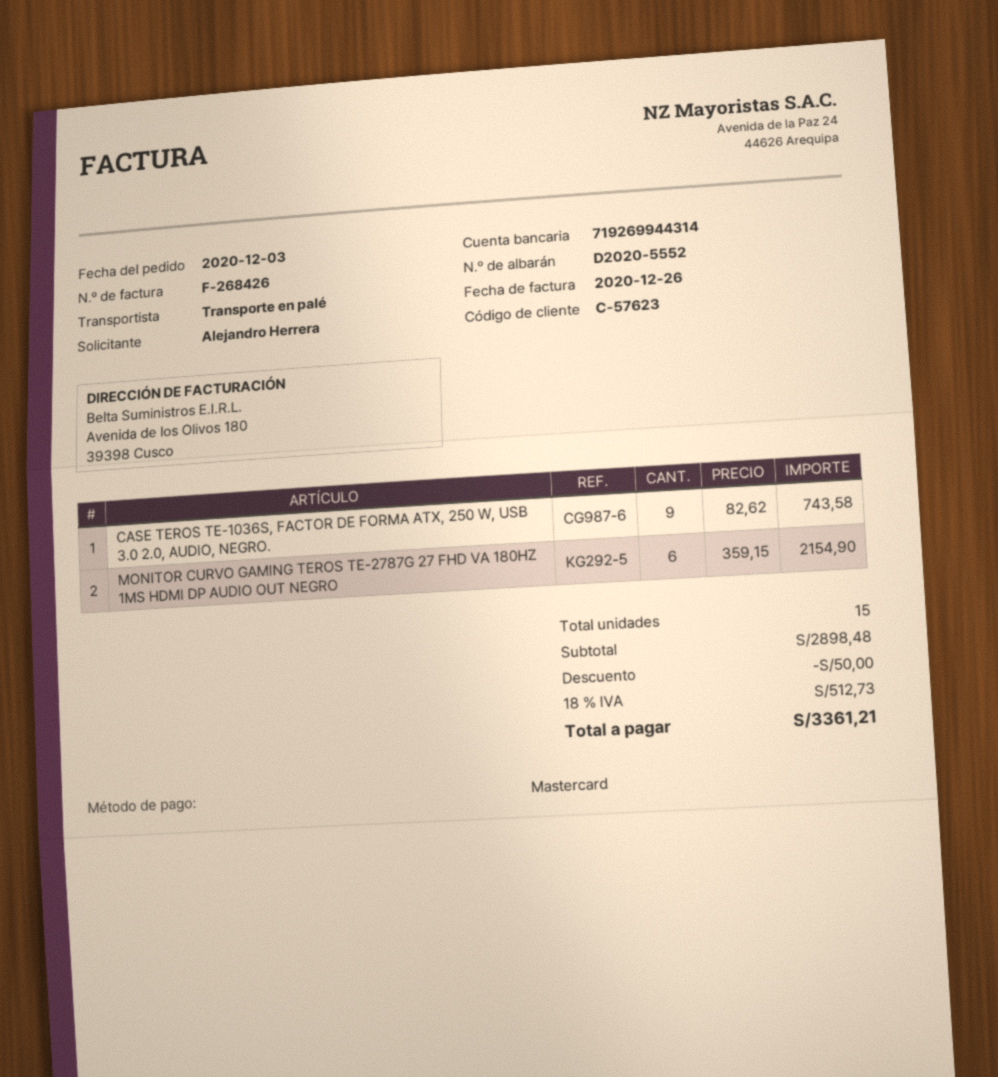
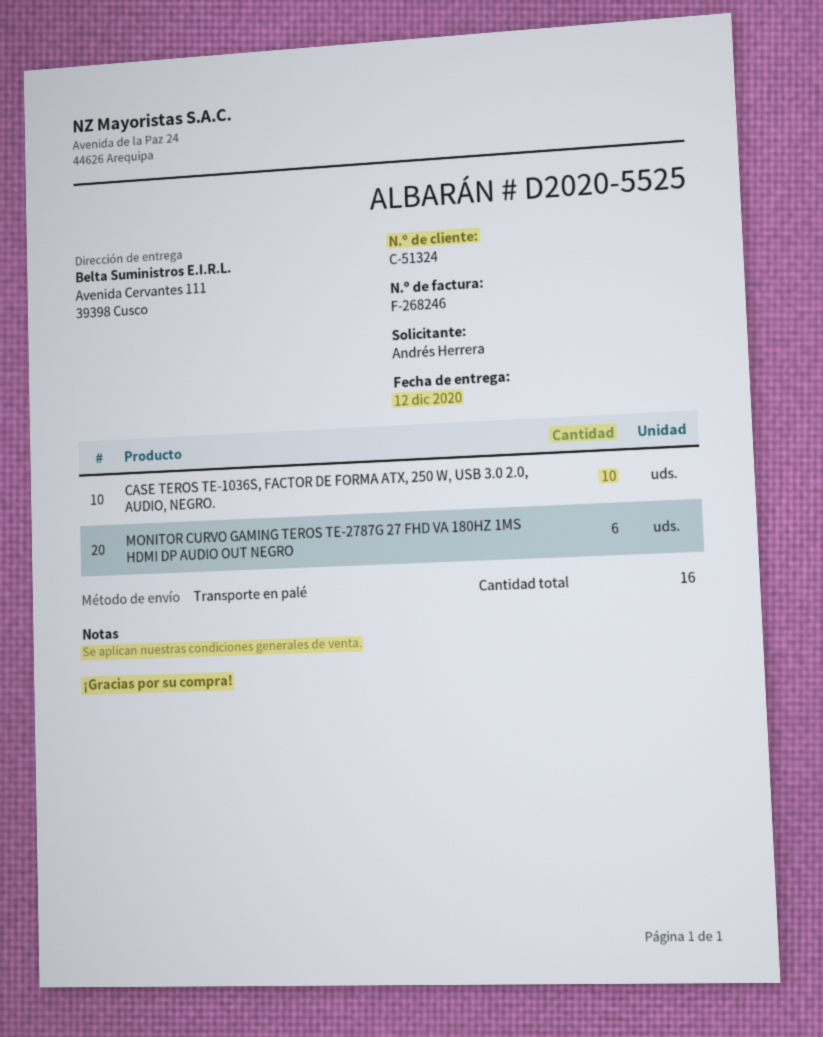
delivery note number: D2020-5552 -> D2020-5525
invoice number: F-268426 -> F-268246
customer number: C-57623 -> C-51324
ordered by: Alejandro Herrera -> Andrés Herrera
CASE TEROS TE-1036S, FACTOR DE FORMA ATX, 250 W, USB 3.0 2.0, AUDIO, NEGRO.: 9 -> 10
total quantity: 15 -> 16

